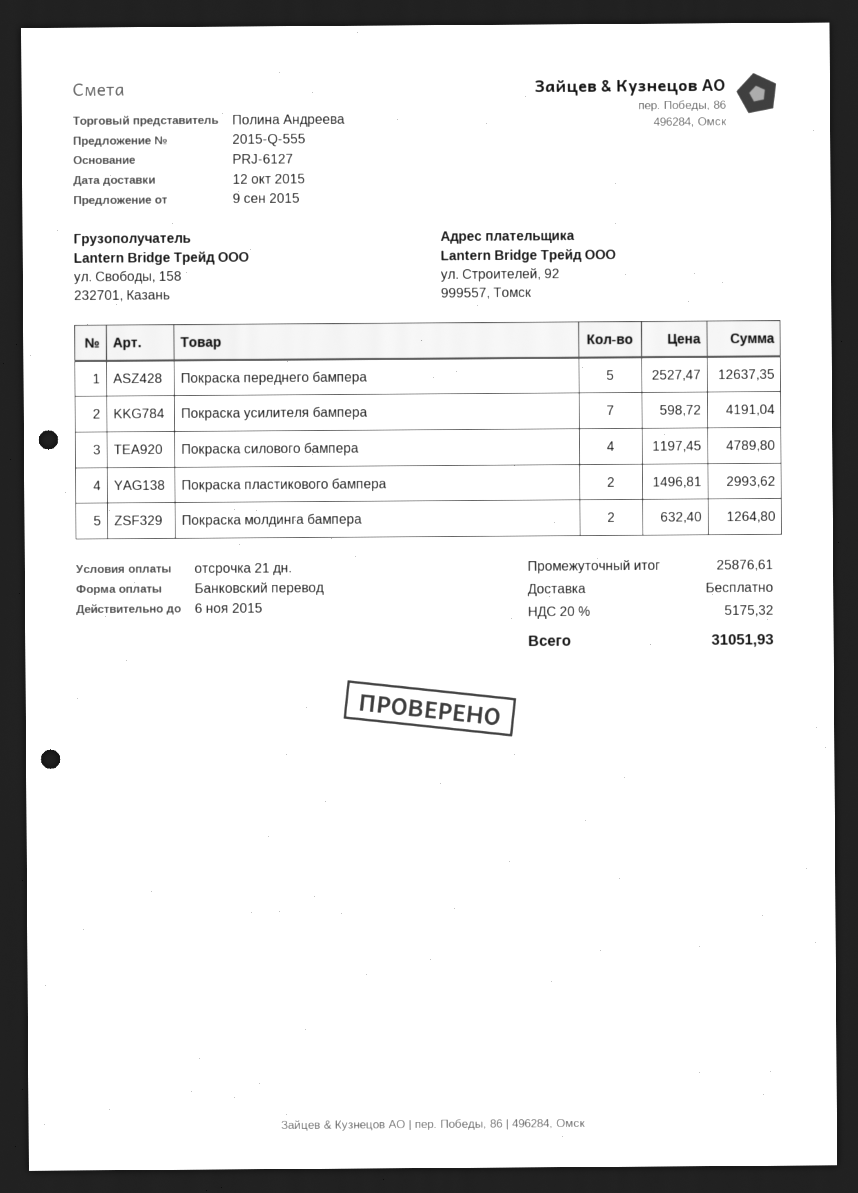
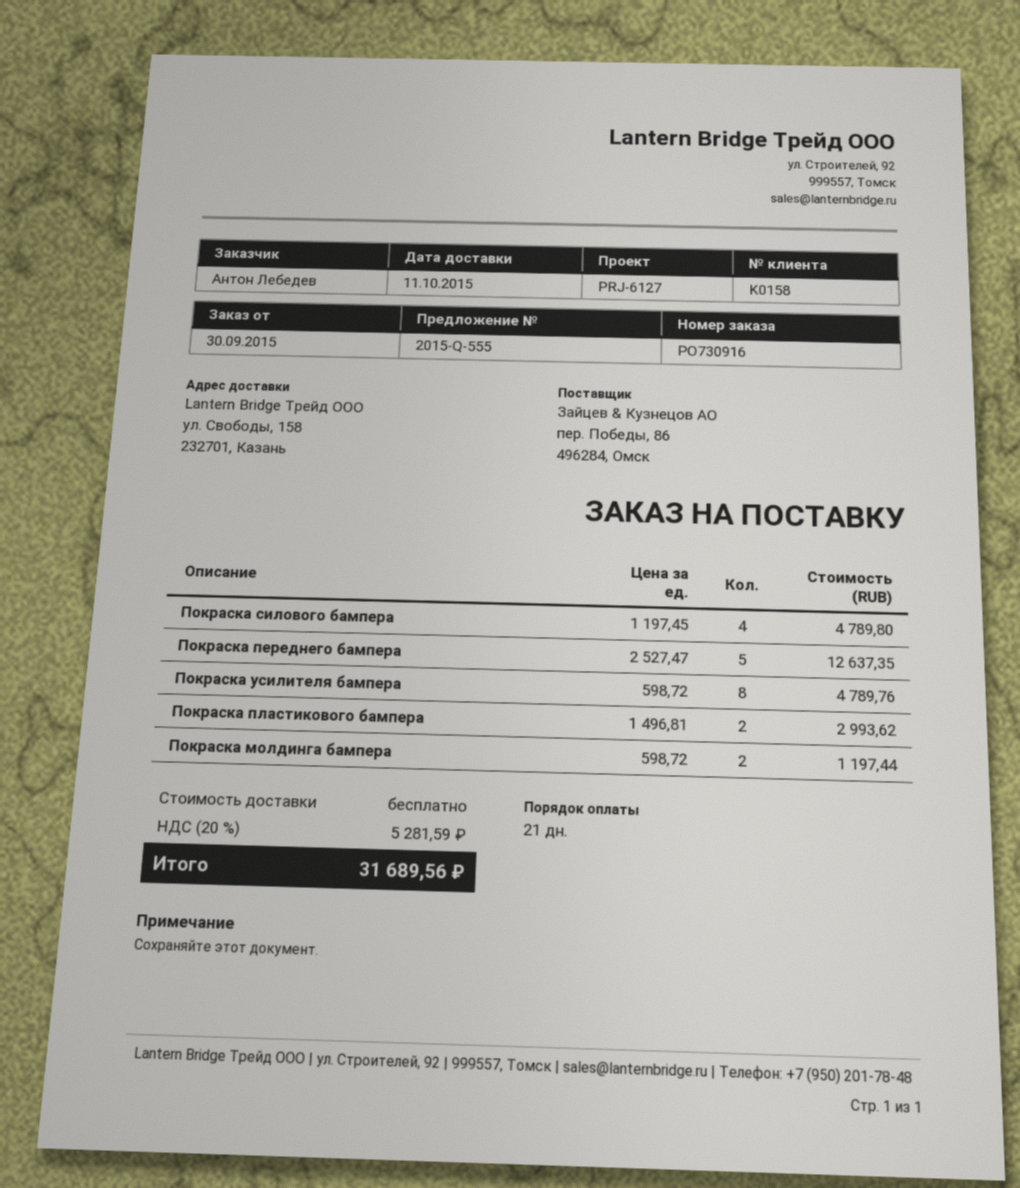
delivery date: 2015-10-12 -> 2015-10-11
Покраска усилителя бампера: 7 x 598.72 = 4191.04 -> 8 x 598.72 = 4789.76
Покраска молдинга бампера: 2 x 632.40 = 1264.80 -> 2 x 598.72 = 1197.44
tax: 20% = 5175.32 -> 20% = 5281.59
total: 31051.93 -> 31689.56

